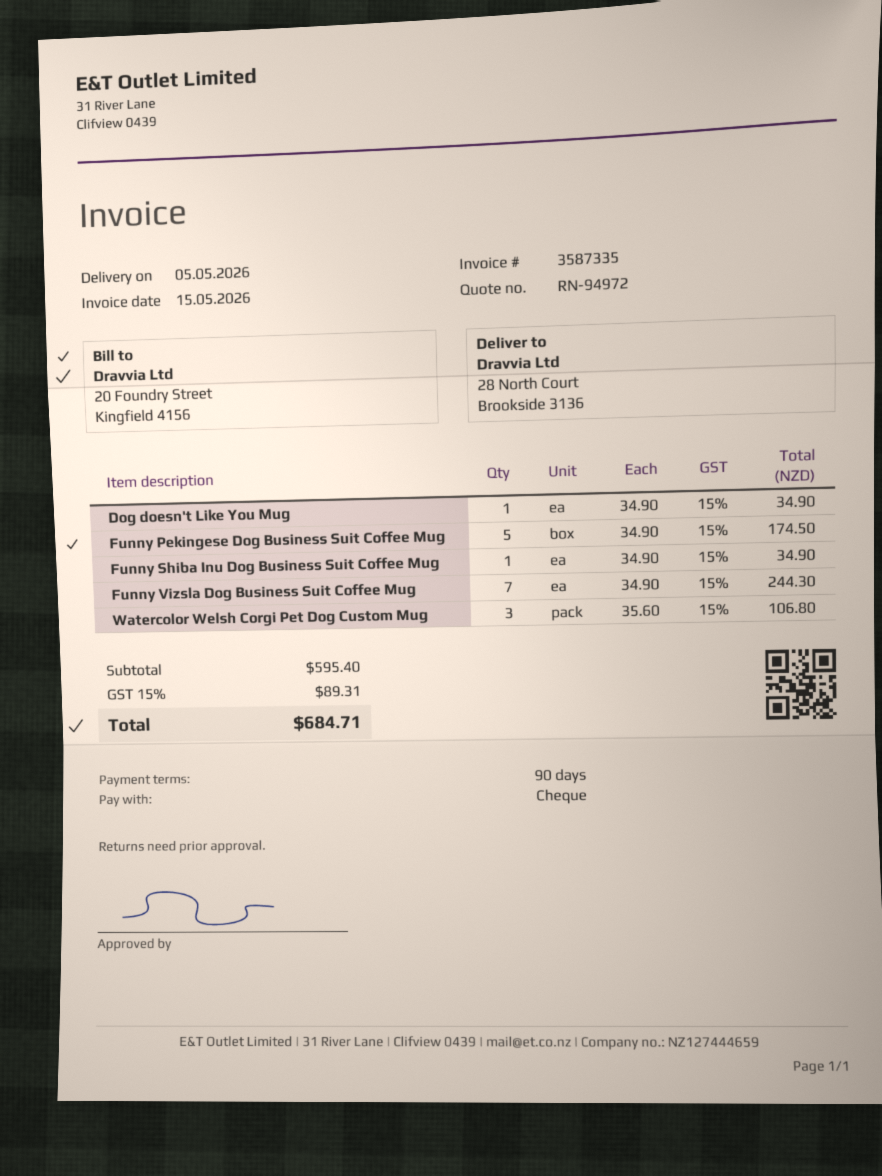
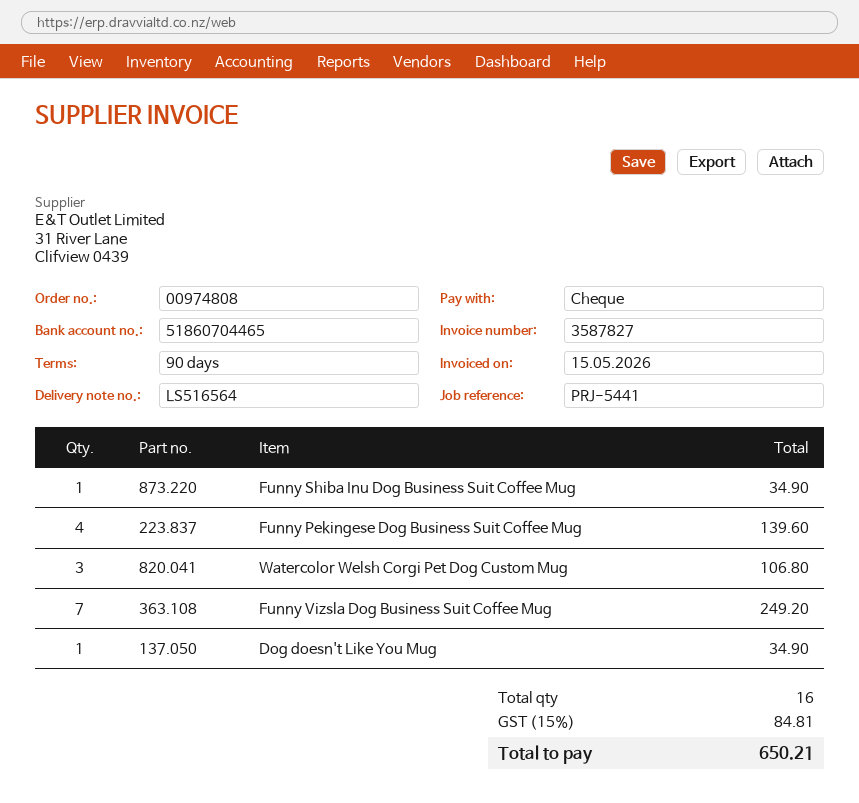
invoice number: 3587335 -> 3587827
Funny Pekingese Dog Business Suit Coffee Mug: 5 for 174.50 -> 4 for 139.60
Funny Vizsla Dog Business Suit Coffee Mug: 7 for 244.30 -> 7 for 249.20
tax: 15% = 89.31 -> 15% = 84.81
total: 684.71 -> 650.21

